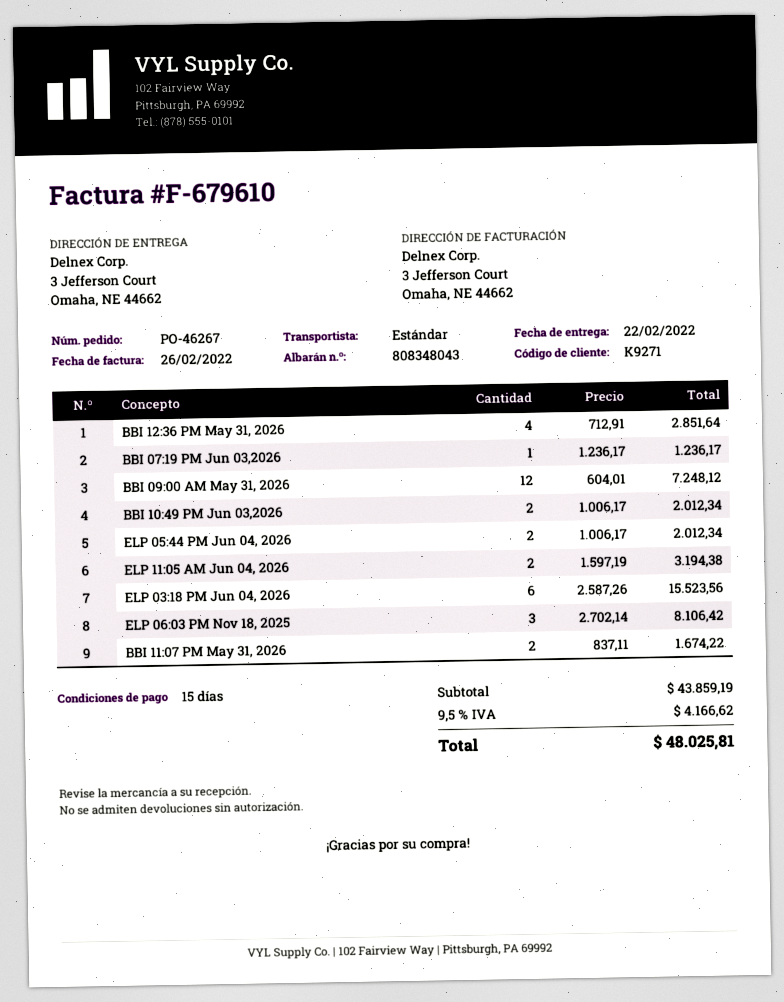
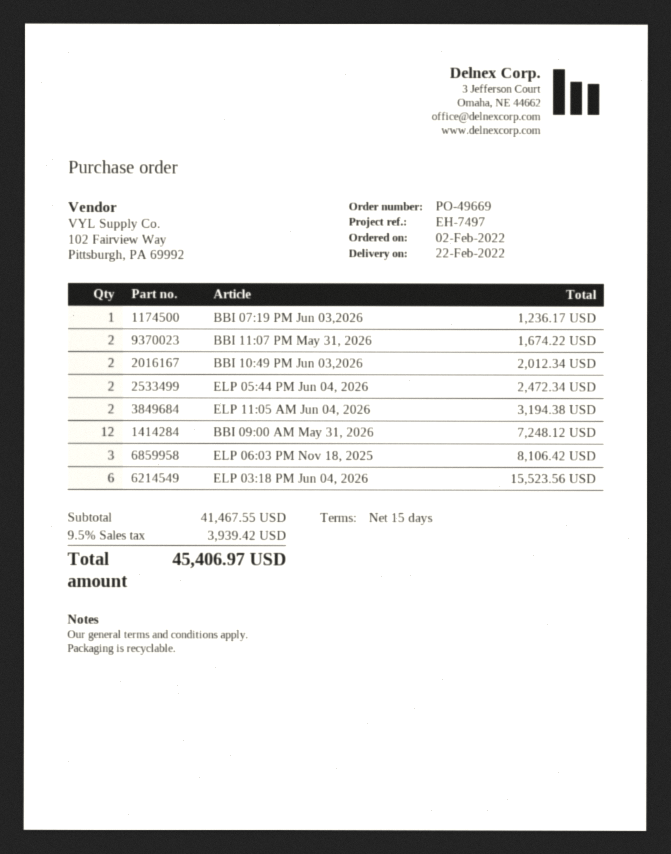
order number: PO-46267 -> PO-49669
BBI 12:36 PM May 31, 2026: 4 for 2851.64 -> none
ELP 05:44 PM Jun 04, 2026: 2 for 2012.34 -> 2 for 2472.34
subtotal: 43859.19 -> 41467.55
tax: 9.5% = 4166.62 -> 9.5% = 3939.42
total: 48025.81 -> 45406.97

